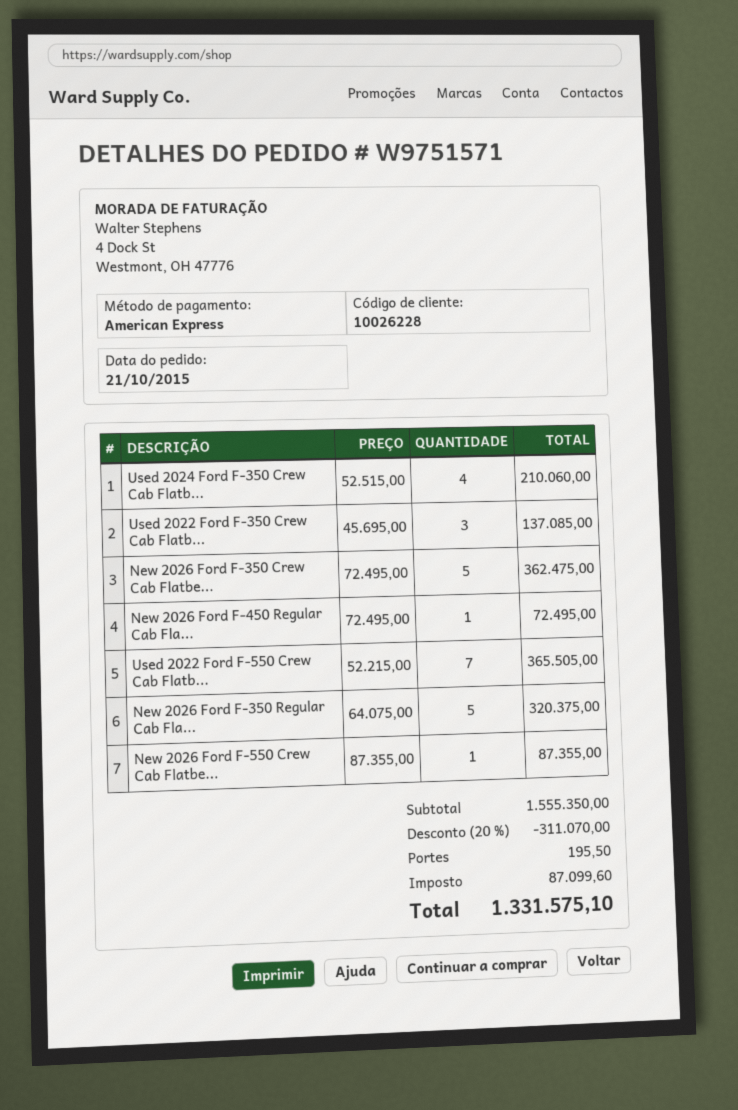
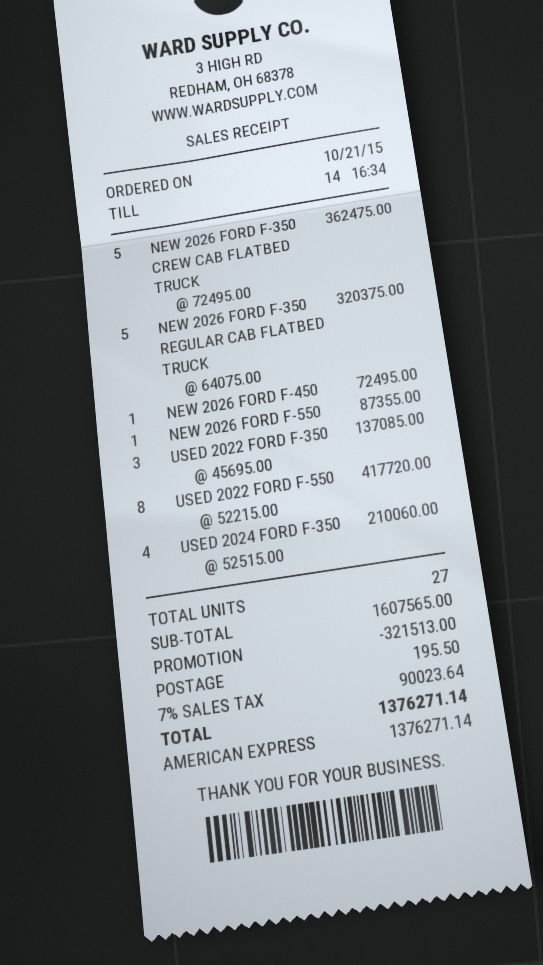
Used 2022 Ford F-550 Crew Cab Flatb...: 7 x 52215.00 = 365505.00 -> 8 x 52215.00 = 417720.00
subtotal: 1555350.00 -> 1607565.00
discount: 311070.00 -> 321513.00
tax: 87099.60 -> 90023.64
total: 1331575.10 -> 1376271.14

